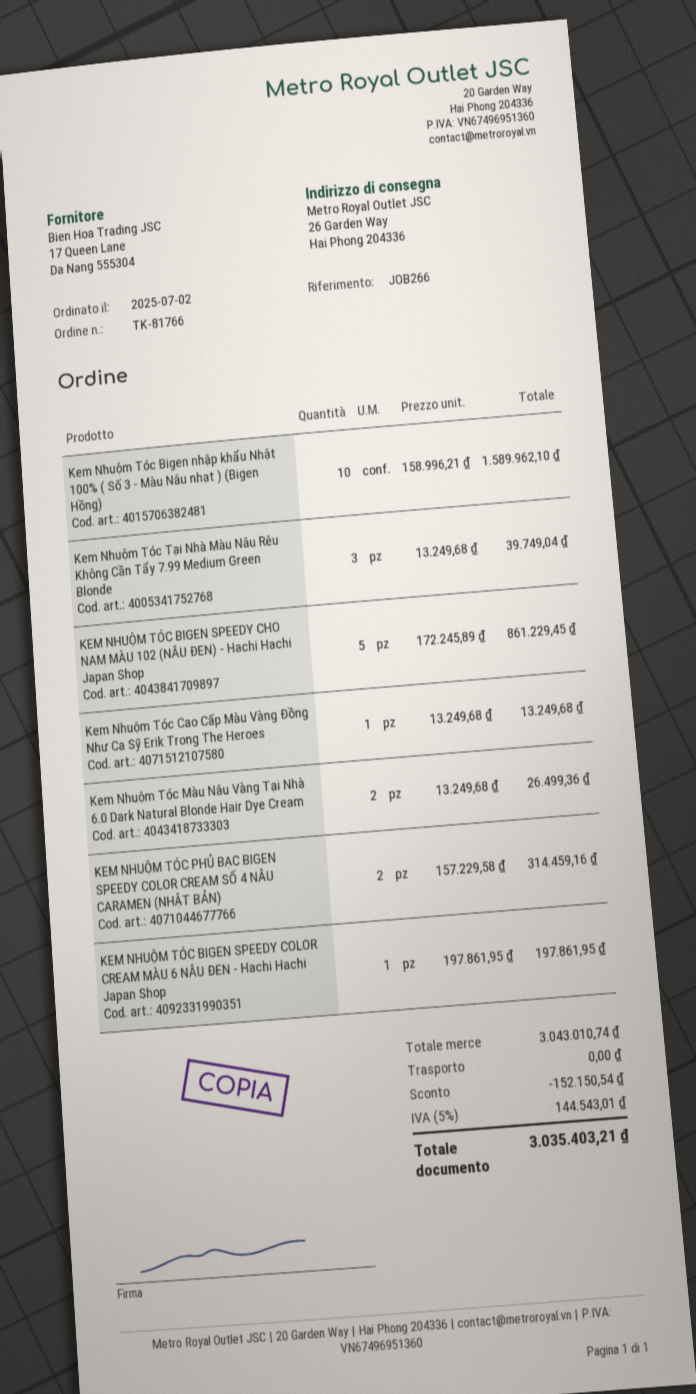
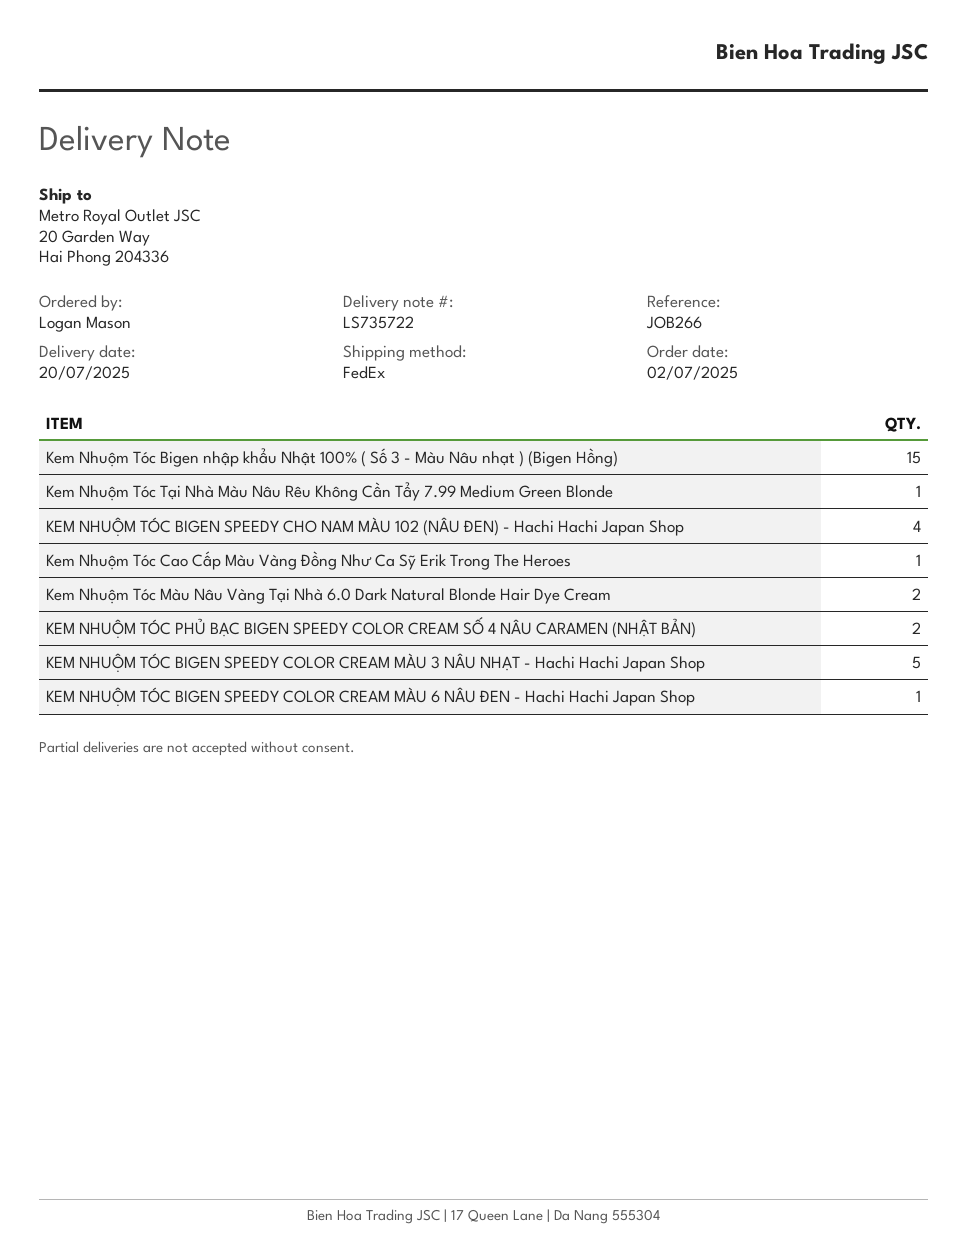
ship to: 26 Garden Way, Hai Phong 204336 -> 20 Garden Way, Hai Phong 204336
Kem Nhuộm Tóc Bigen nhập khẩu Nhật 100% ( Số 3 - Màu Nâu nhạt ) (Bigen Hồng): 10 -> 15
Kem Nhuộm Tóc Tại Nhà Màu Nâu Rêu Không Cần Tẩy 7.99 Medium Green Blonde: 3 -> 1
KEM NHUỘM TÓC BIGEN SPEEDY CHO NAM MÀU 102 (NÂU ĐEN) - Hachi Hachi Japan Shop: 5 -> 4
KEM NHUỘM TÓC BIGEN SPEEDY COLOR CREAM MÀU 3 NÂU NHẠT - Hachi Hachi Japan Shop: none -> 5

